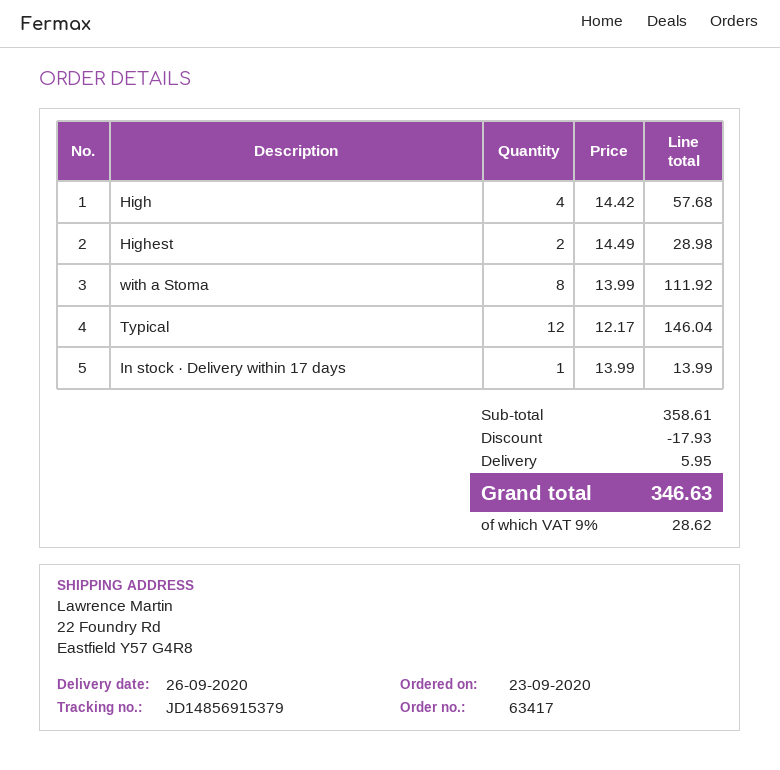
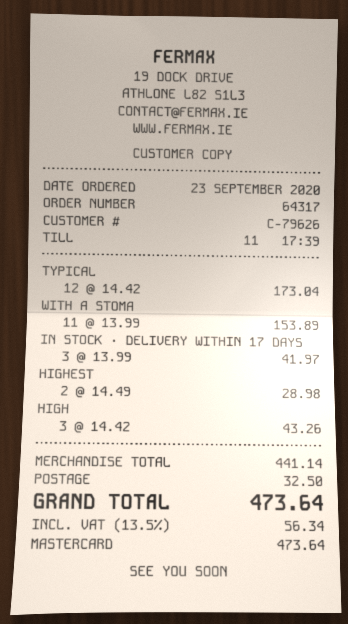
order number: 63417 -> 64317
High: 4 x 14.42 = 57.68 -> 3 x 14.42 = 43.26
with a Stoma: 8 x 13.99 = 111.92 -> 11 x 13.99 = 153.89
Typical: 12 x 12.17 = 146.04 -> 12 x 14.42 = 173.04
In stock · Delivery within 17 days: 1 x 13.99 = 13.99 -> 3 x 13.99 = 41.97
subtotal: 358.61 -> 441.14
discount: 17.93 -> none
shipping: 5.95 -> 32.50
tax: 9% = 28.62 -> 13.5% = 56.34
total: 346.63 -> 473.64

